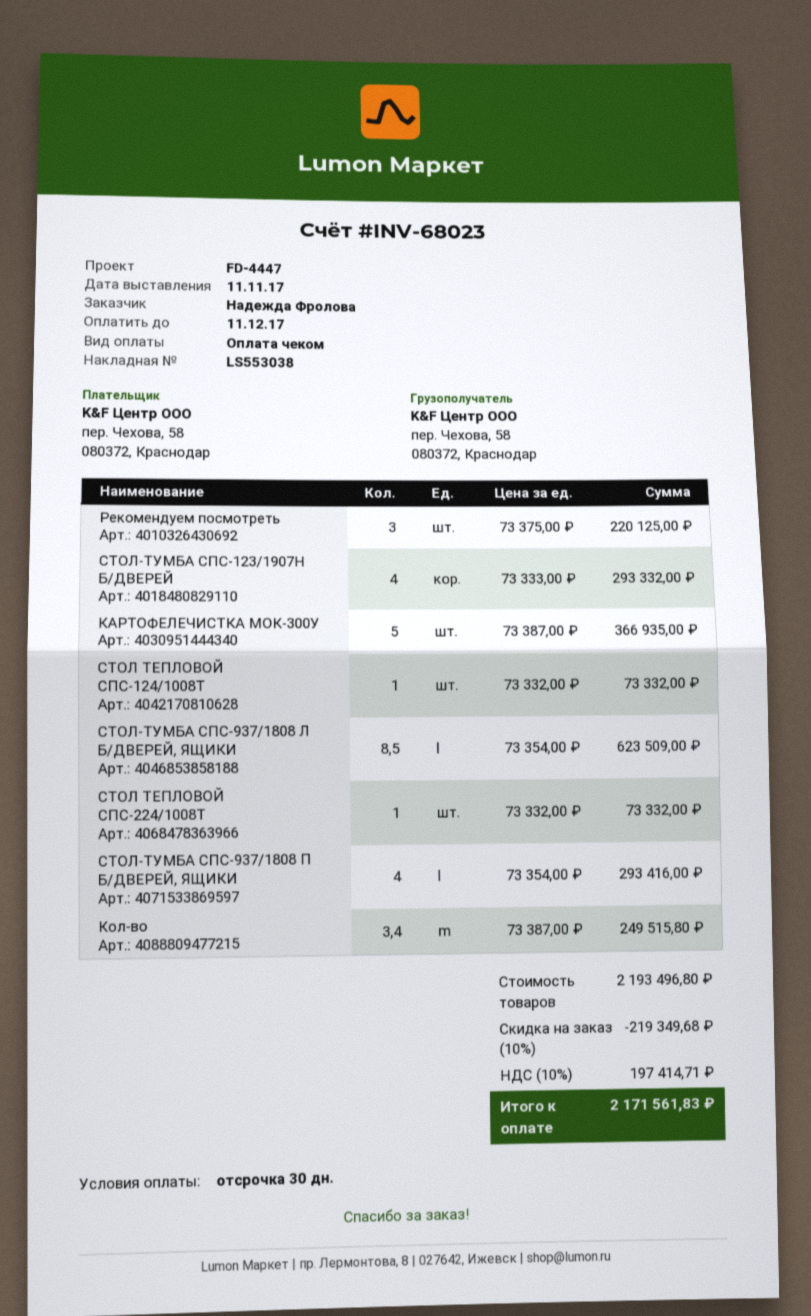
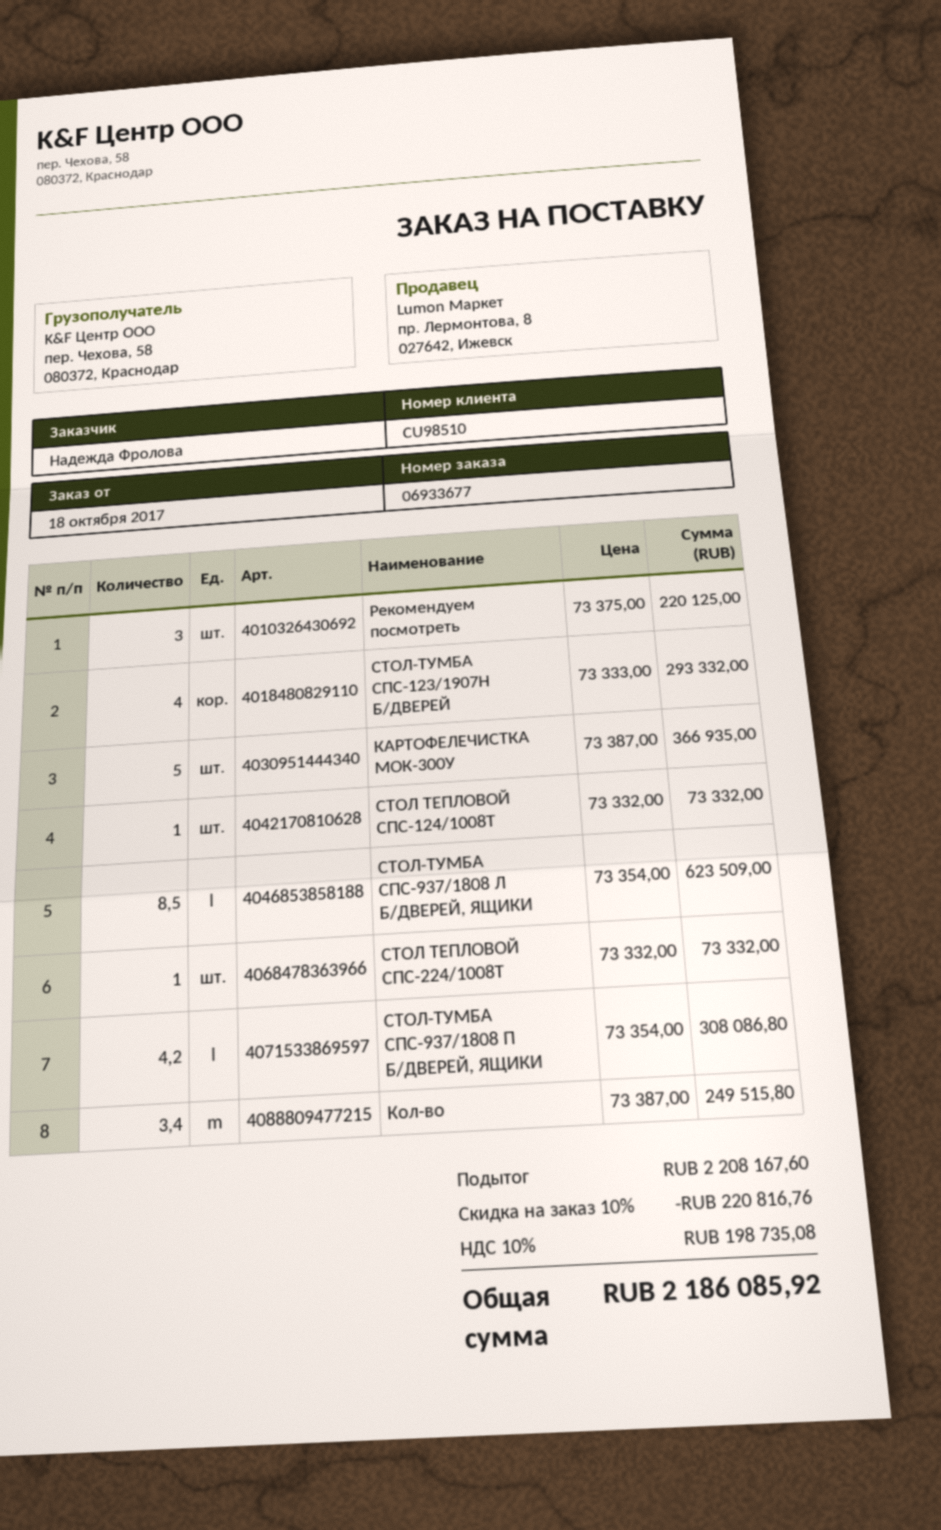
СТОЛ-ТУМБА СПС-937/1808 П Б/ДВЕРЕЙ, ЯЩИКИ: 4 x 73354.00 = 293416.00 -> 4.2 x 73354.00 = 308086.80
subtotal: 2193496.80 -> 2208167.60
discount: 10% = 219349.68 -> 10% = 220816.76
tax: 10% = 197414.71 -> 10% = 198735.08
total: 2171561.83 -> 2186085.92

